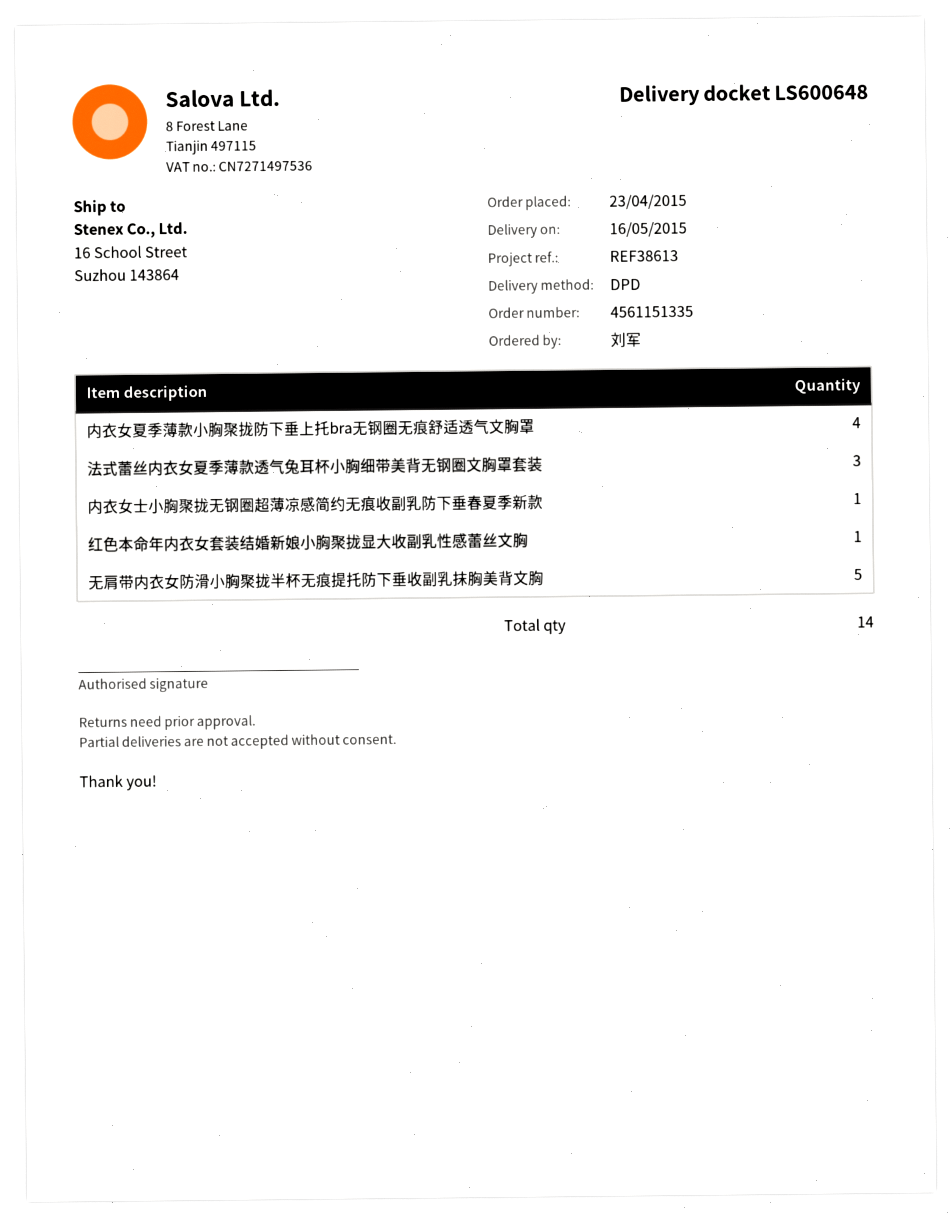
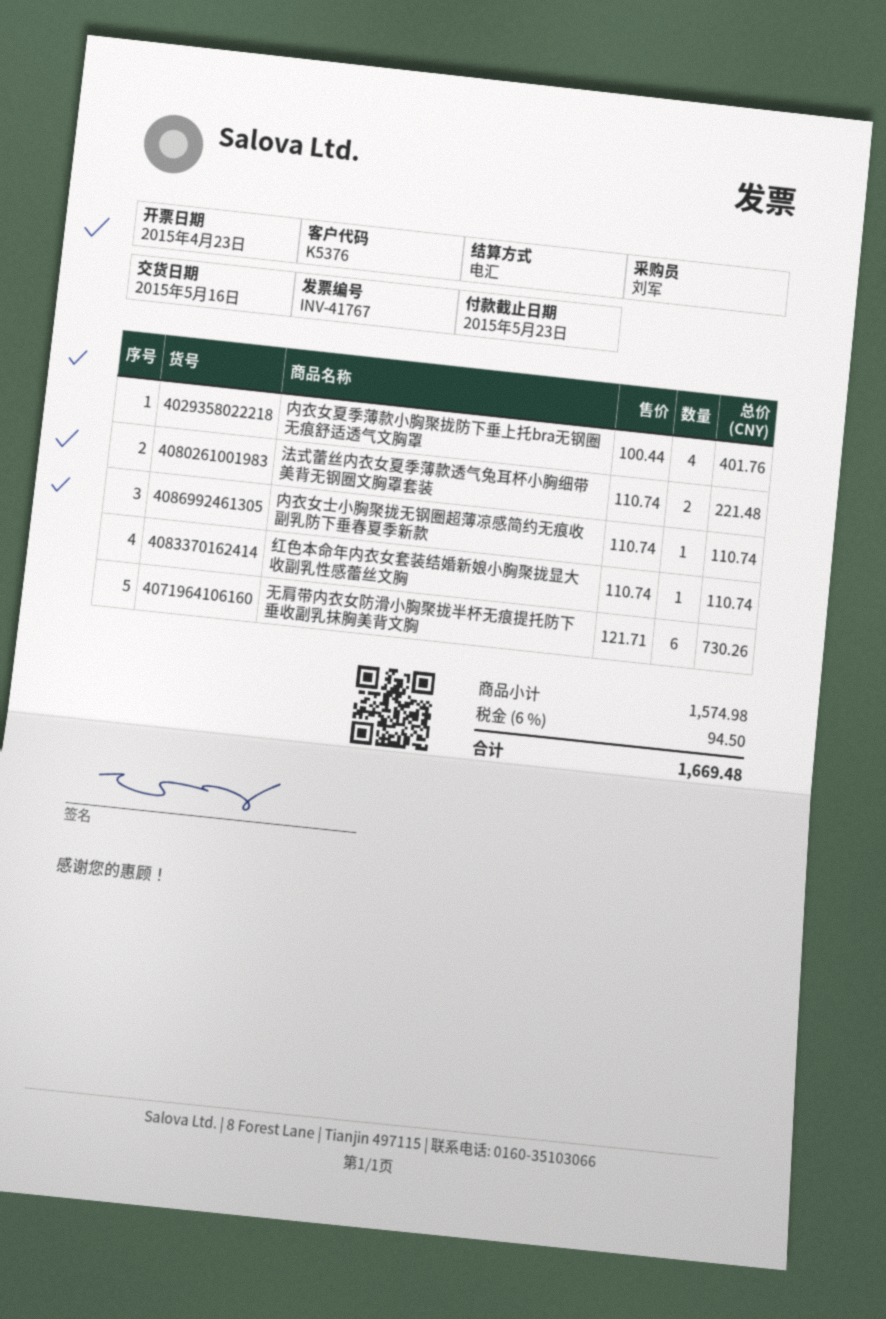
法式蕾丝内衣女夏季薄款透气兔耳杯小胸细带美背无钢圈文胸罩套装: 3 -> 2
无肩带内衣女防滑小胸聚拢半杯无痕提托防下垂收副乳抹胸美背文胸: 5 -> 6

